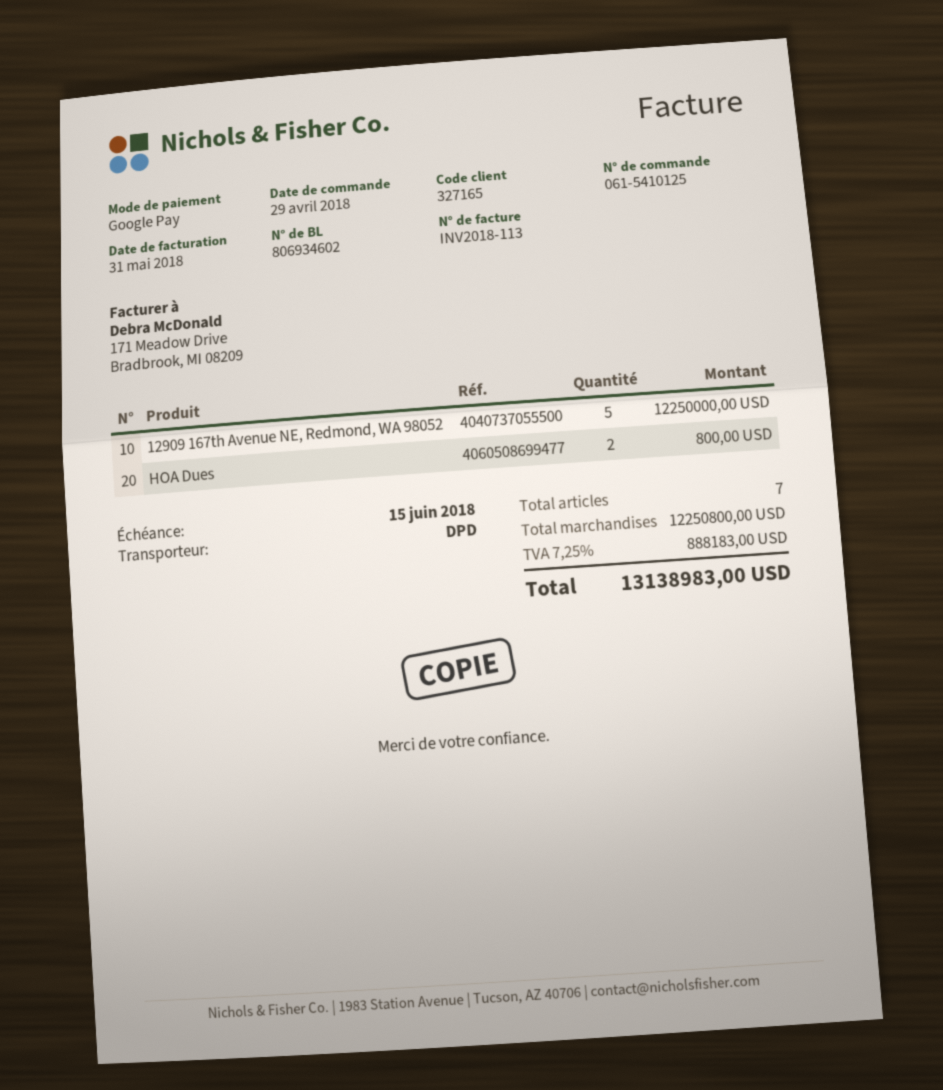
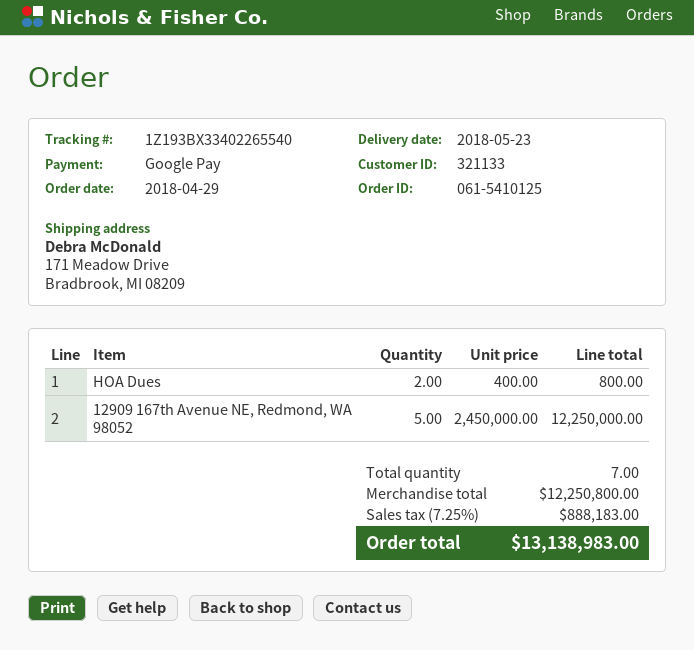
customer number: 327165 -> 321133

